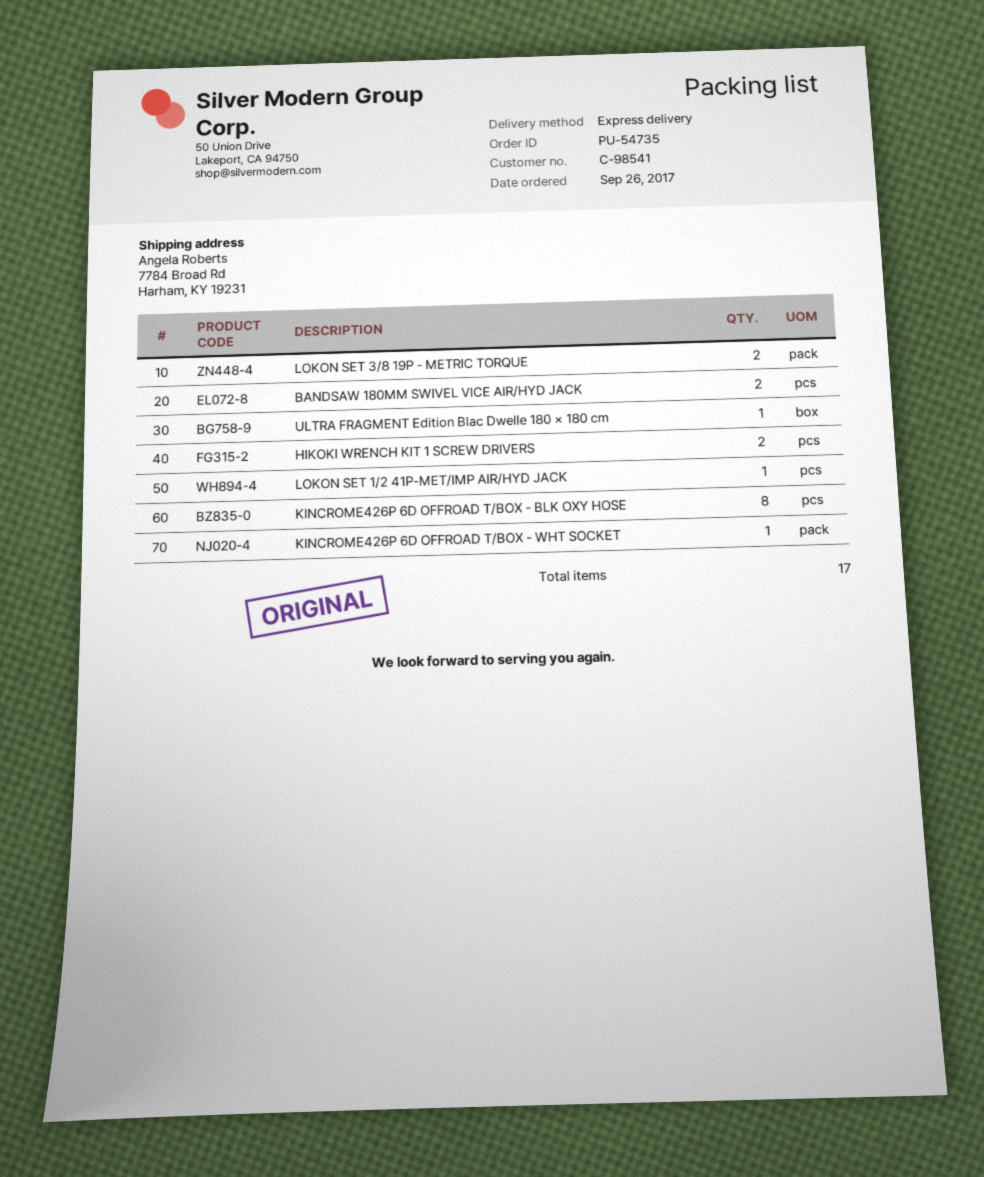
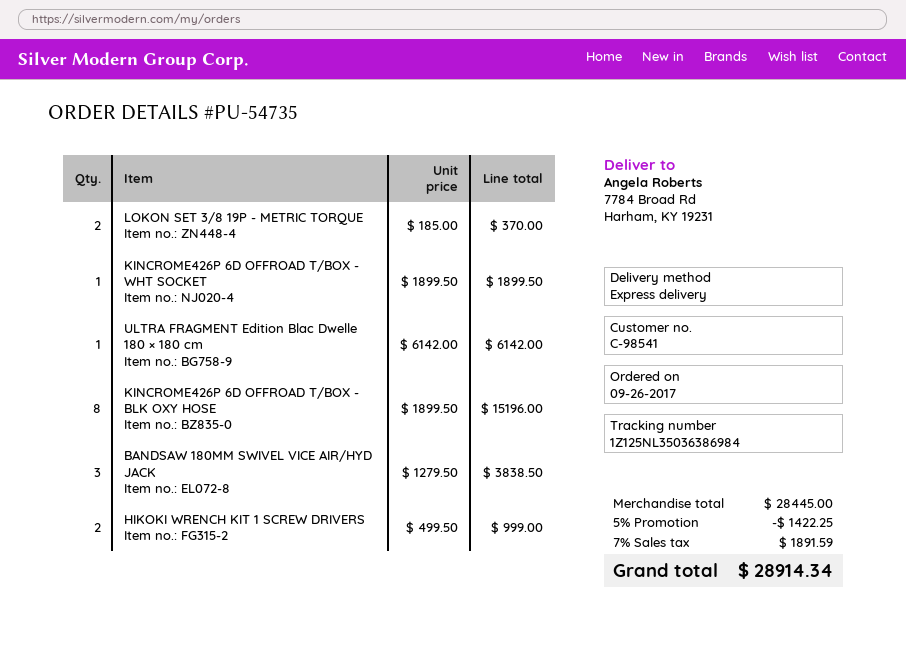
BANDSAW 180MM SWIVEL VICE AIR/HYD JACK: 2 -> 3
LOKON SET 1/2 41P-MET/IMP AIR/HYD JACK: 1 -> none

